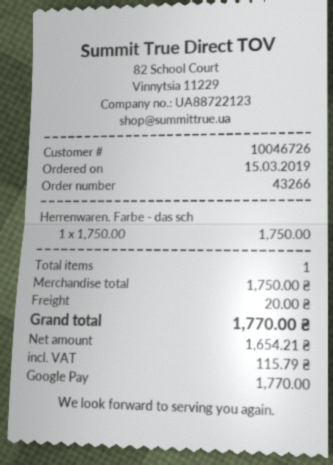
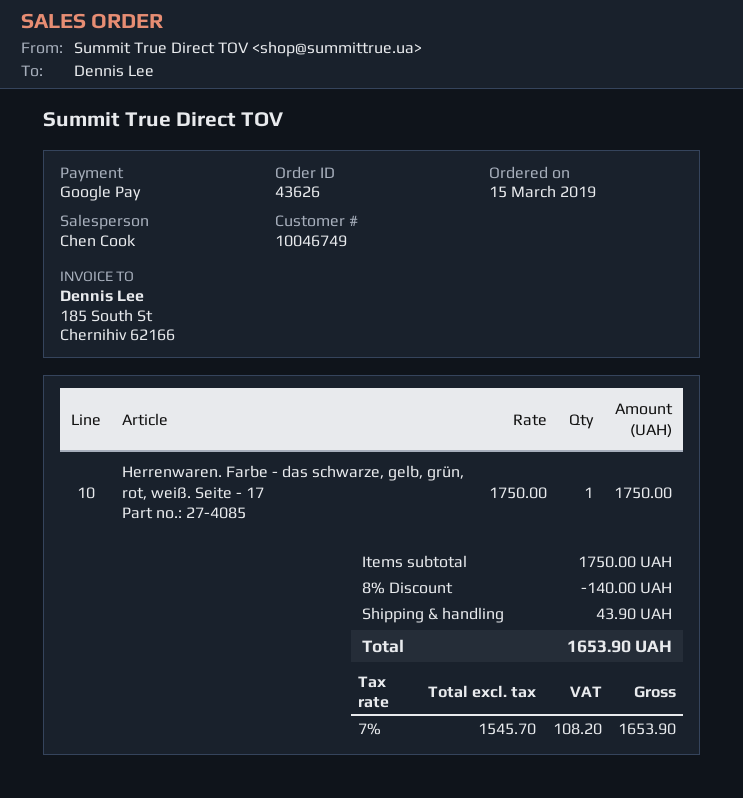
order number: 43266 -> 43626
customer number: 10046726 -> 10046749
discount: none -> 8% = 140.00
shipping: 20.00 -> 43.90
net: 1654.21 -> 1545.70
tax: 115.79 -> 108.20
total: 1770.00 -> 1653.90

